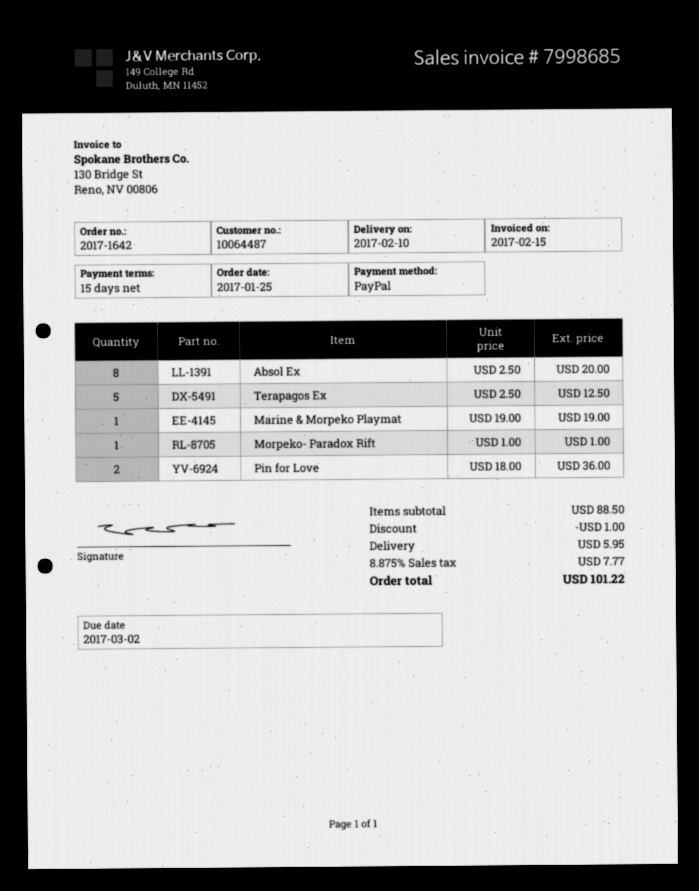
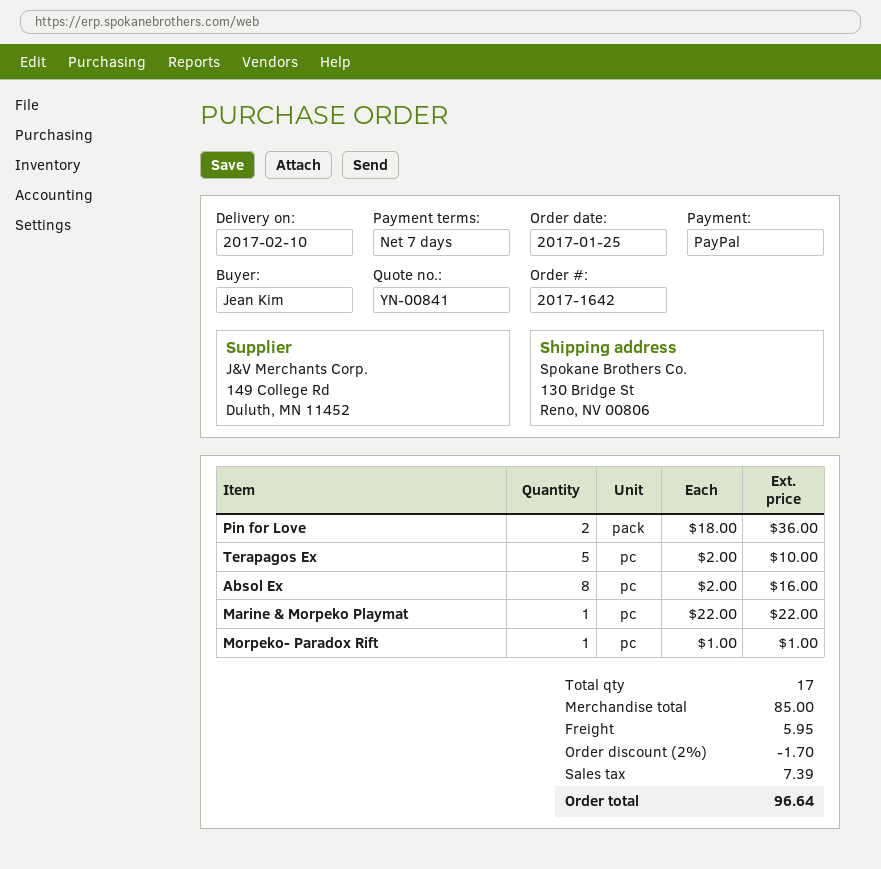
payment terms: 15 days -> 7 days
Absol Ex: 8 x 2.50 = 20.00 -> 8 x 2.00 = 16.00
Terapagos Ex: 5 x 2.50 = 12.50 -> 5 x 2.00 = 10.00
Marine & Morpeko Playmat: 1 x 19.00 = 19.00 -> 1 x 22.00 = 22.00
subtotal: 88.50 -> 85.00
discount: 1.00 -> 1.70
tax: 7.77 -> 7.39
total: 101.22 -> 96.64

